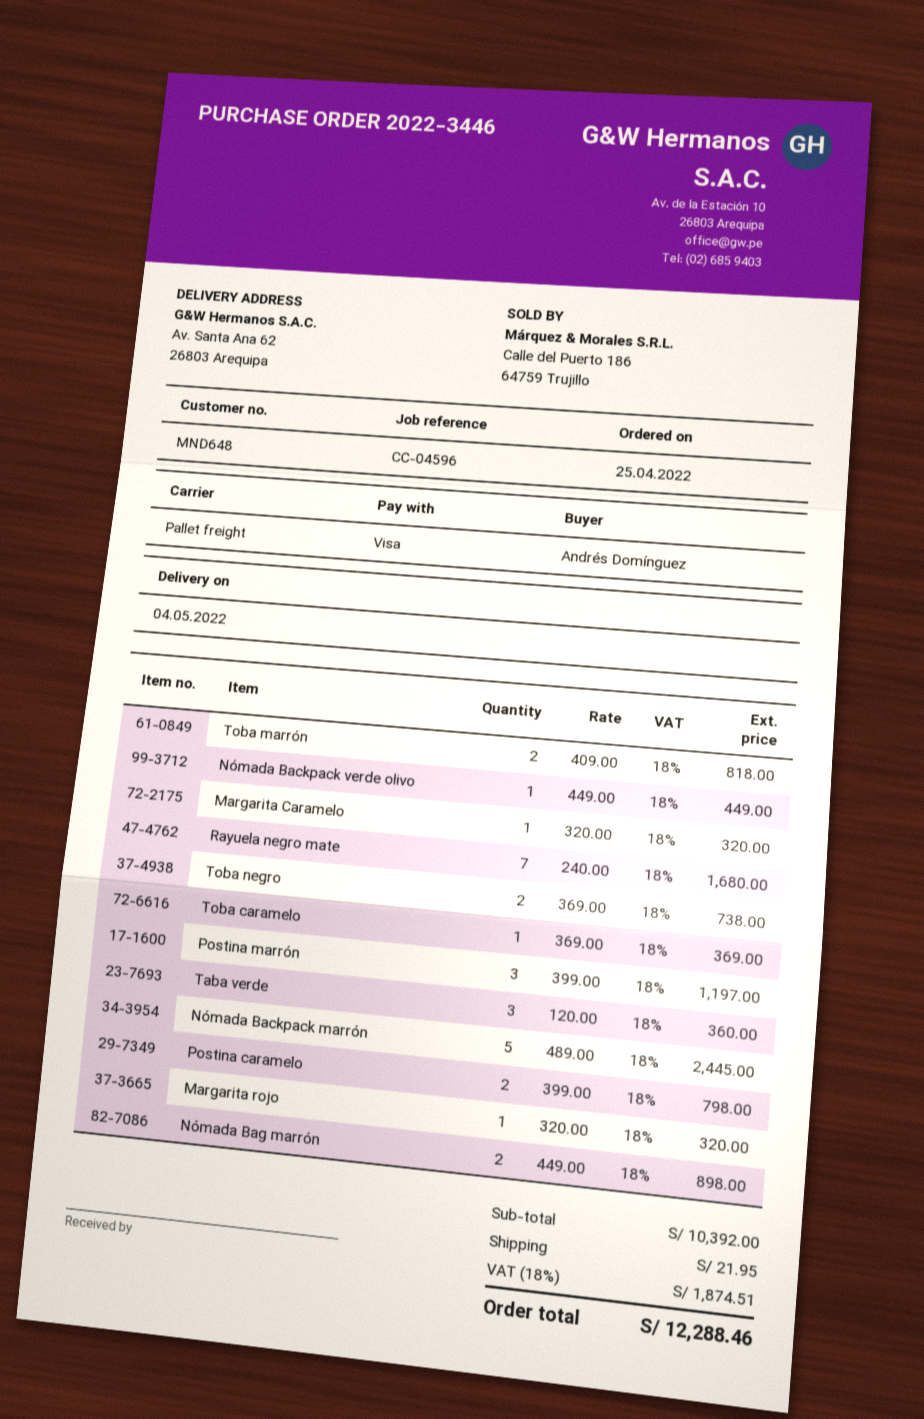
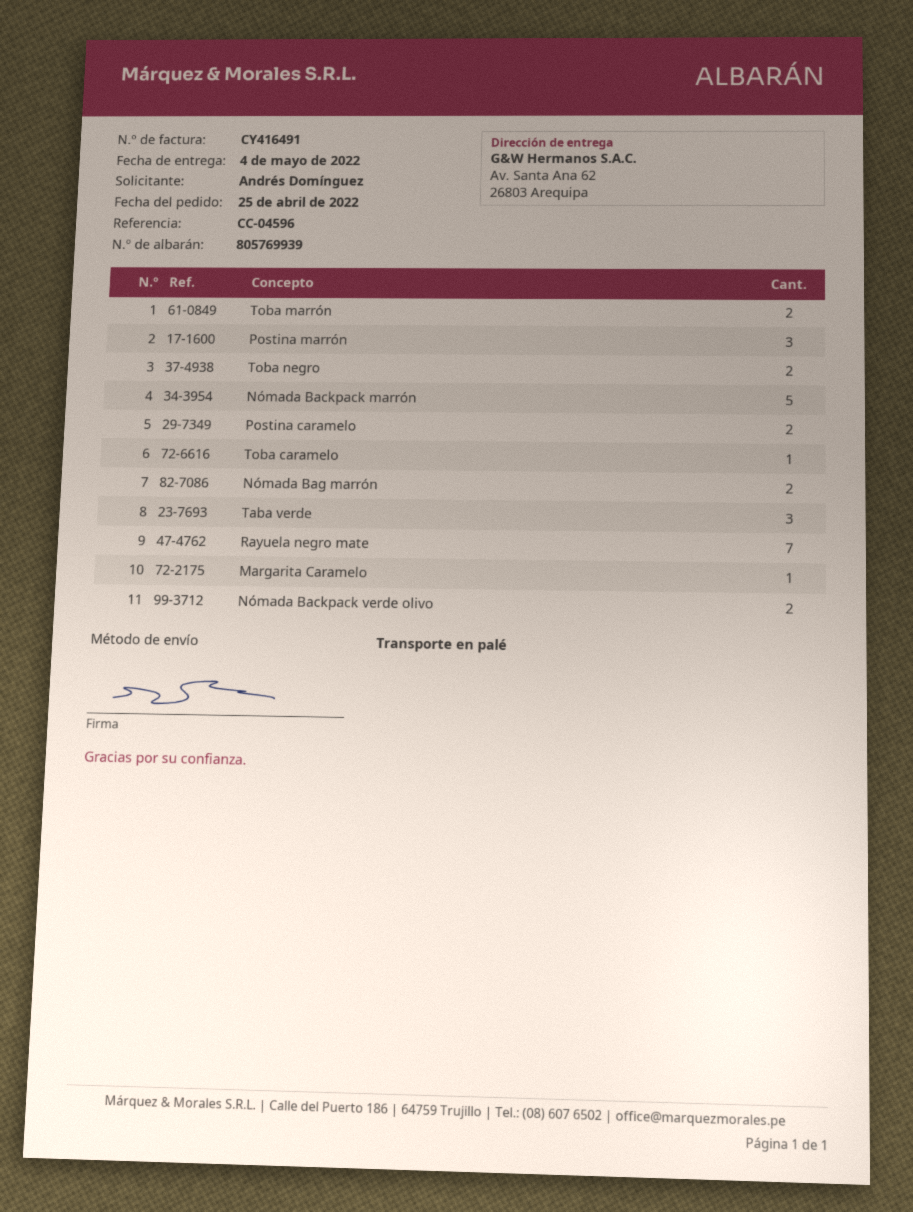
Nómada Backpack verde olivo: 1 -> 2
Margarita rojo: 1 -> none

